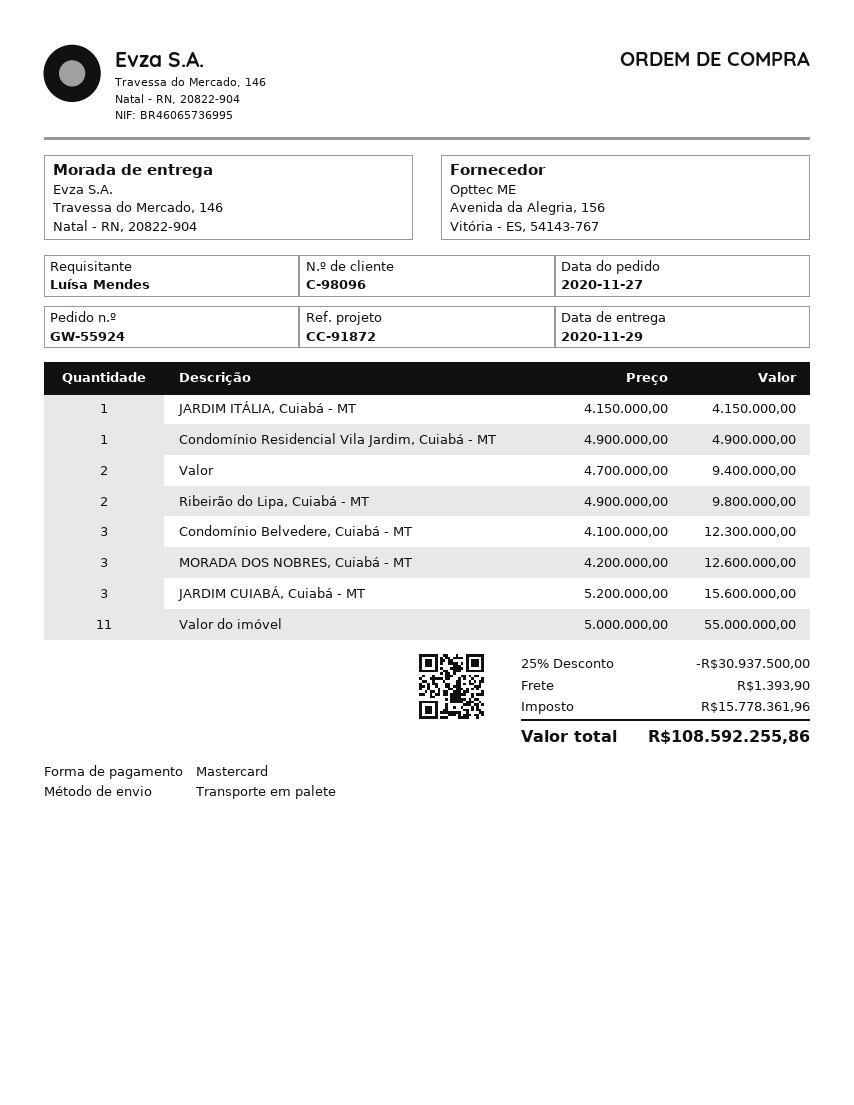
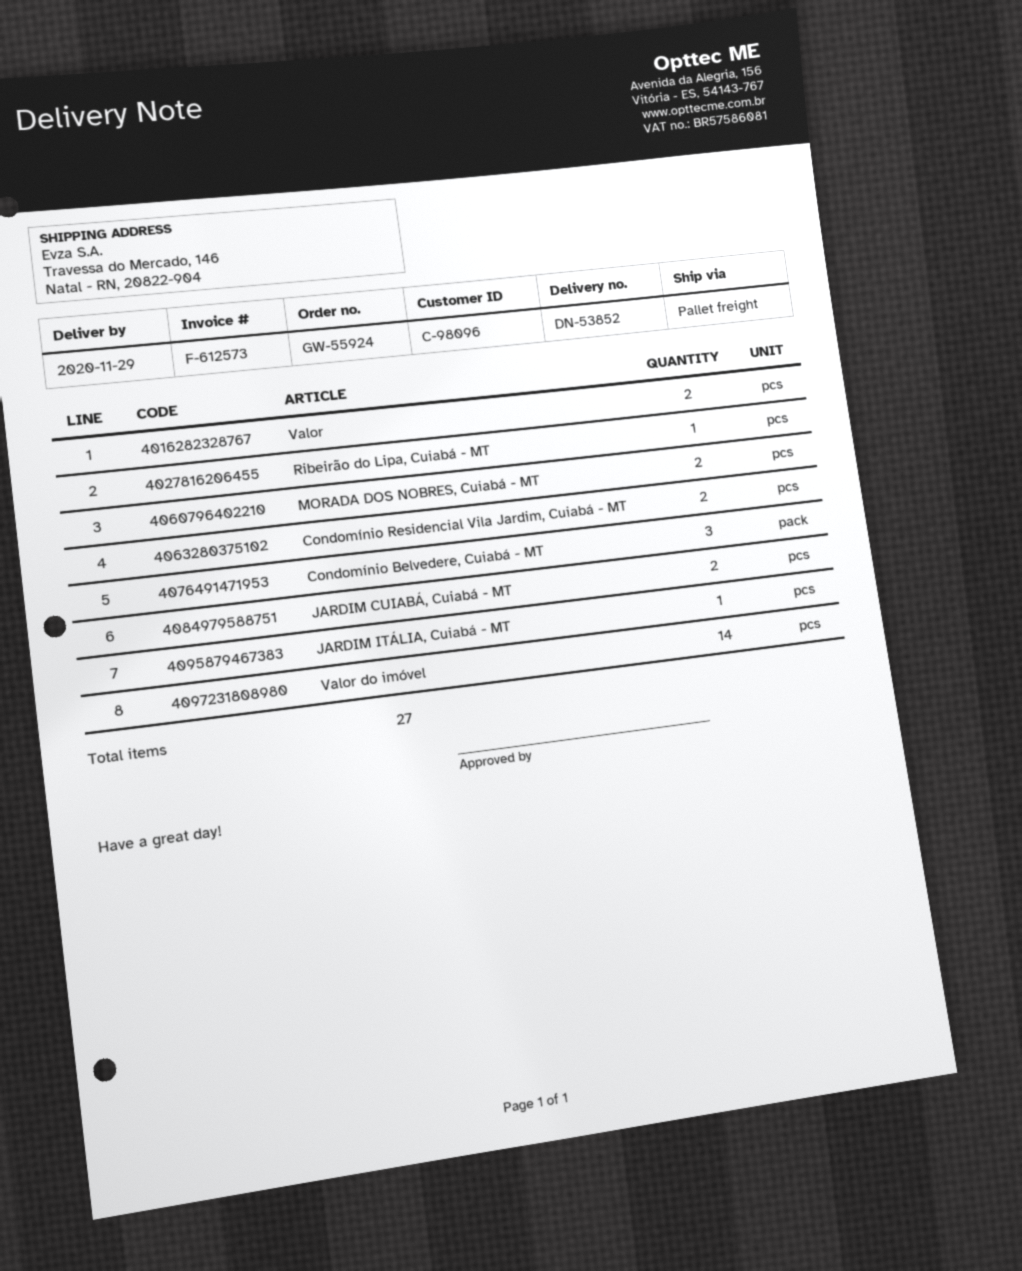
Condomínio Residencial Vila Jardim, Cuiabá - MT: 1 -> 2
Ribeirão do Lipa, Cuiabá - MT: 2 -> 1
MORADA DOS NOBRES, Cuiabá - MT: 3 -> 2
JARDIM CUIABÁ, Cuiabá - MT: 3 -> 2
Valor do imóvel: 11 -> 14

